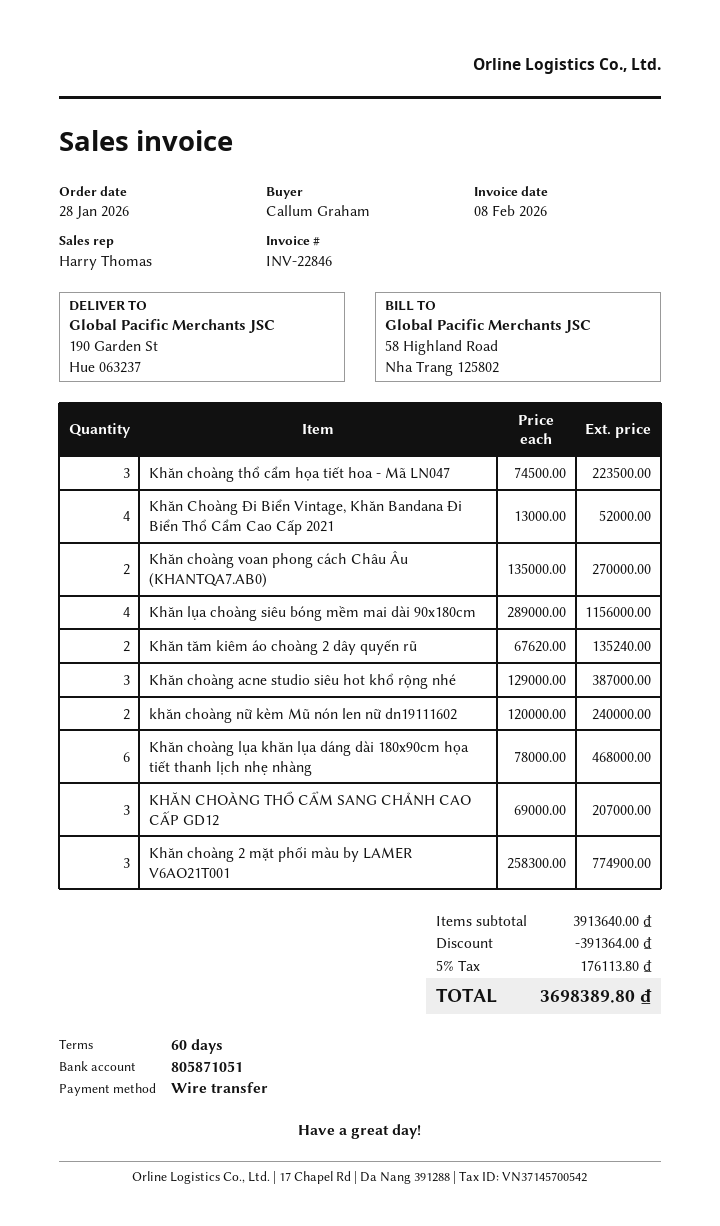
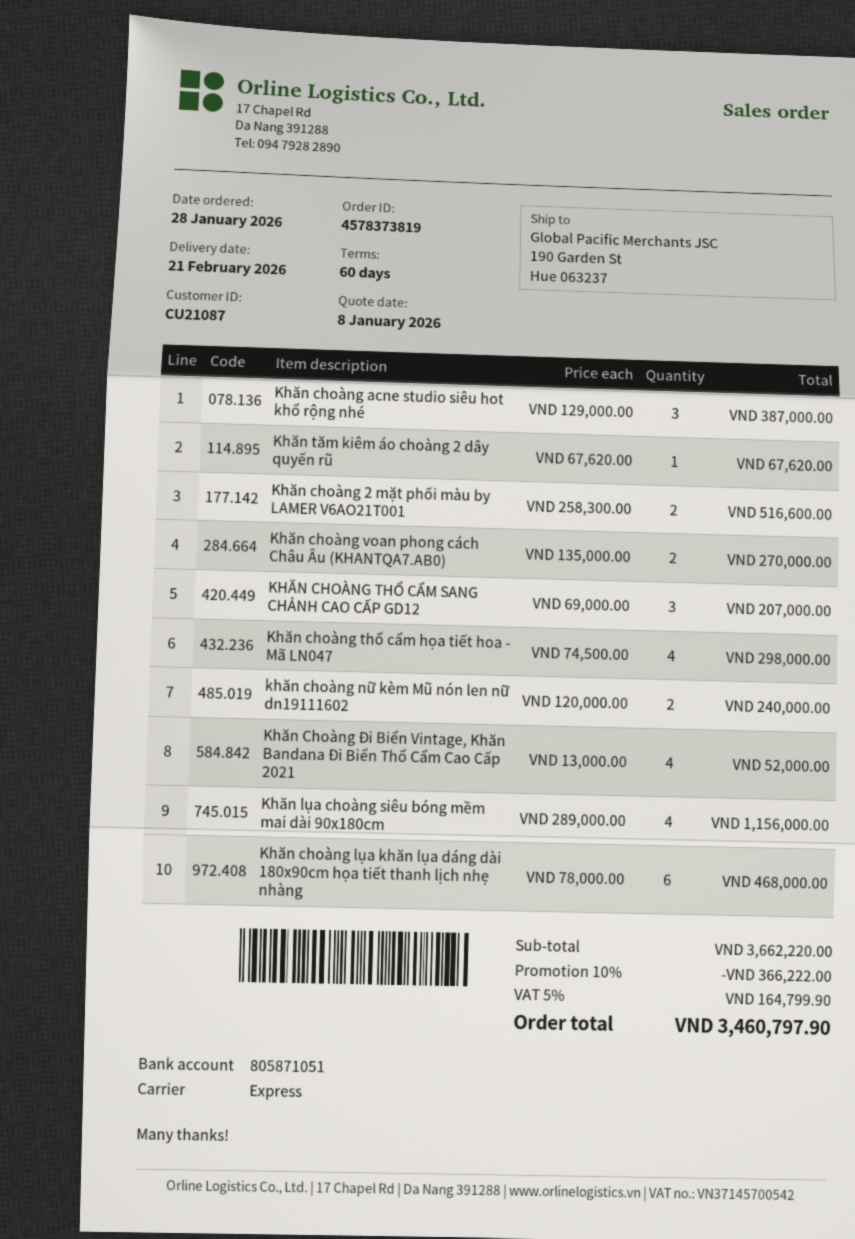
Khăn choàng thổ cẩm họa tiết hoa - Mã LN047: 3 x 74500.00 = 223500.00 -> 4 x 74500.00 = 298000.00
Khăn tăm kiêm áo choàng 2 dây quyến rũ: 2 x 67620.00 = 135240.00 -> 1 x 67620.00 = 67620.00
Khăn choàng 2 mặt phối màu by LAMER V6AO21T001: 3 x 258300.00 = 774900.00 -> 2 x 258300.00 = 516600.00
subtotal: 3913640.00 -> 3662220.00
discount: 391364.00 -> 366222.00
tax: 5% = 176113.80 -> 5% = 164799.90
total: 3698389.80 -> 3460797.90

